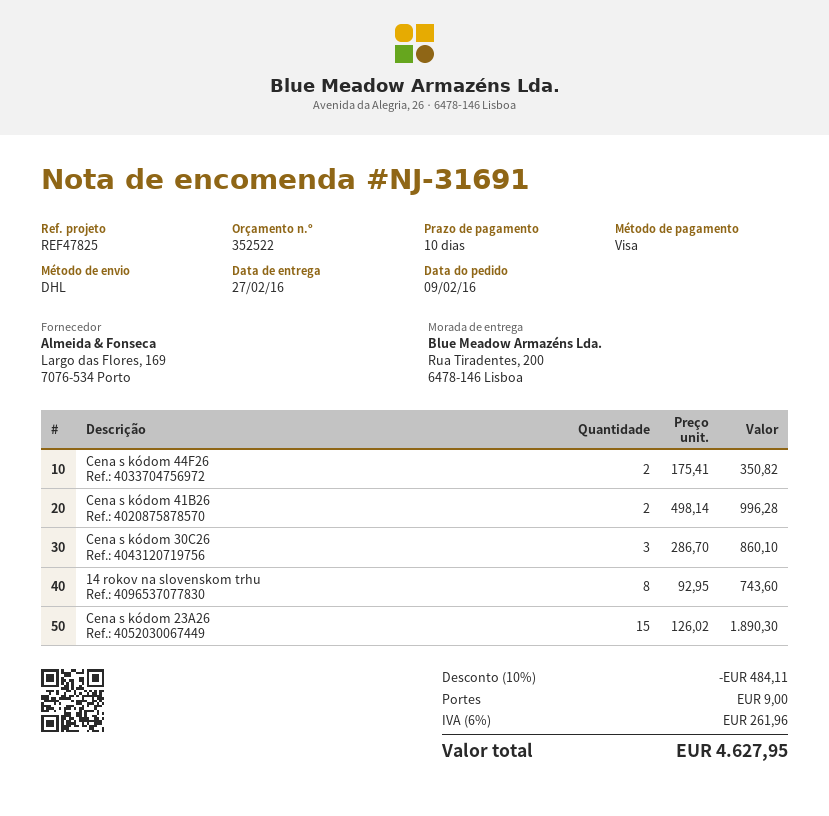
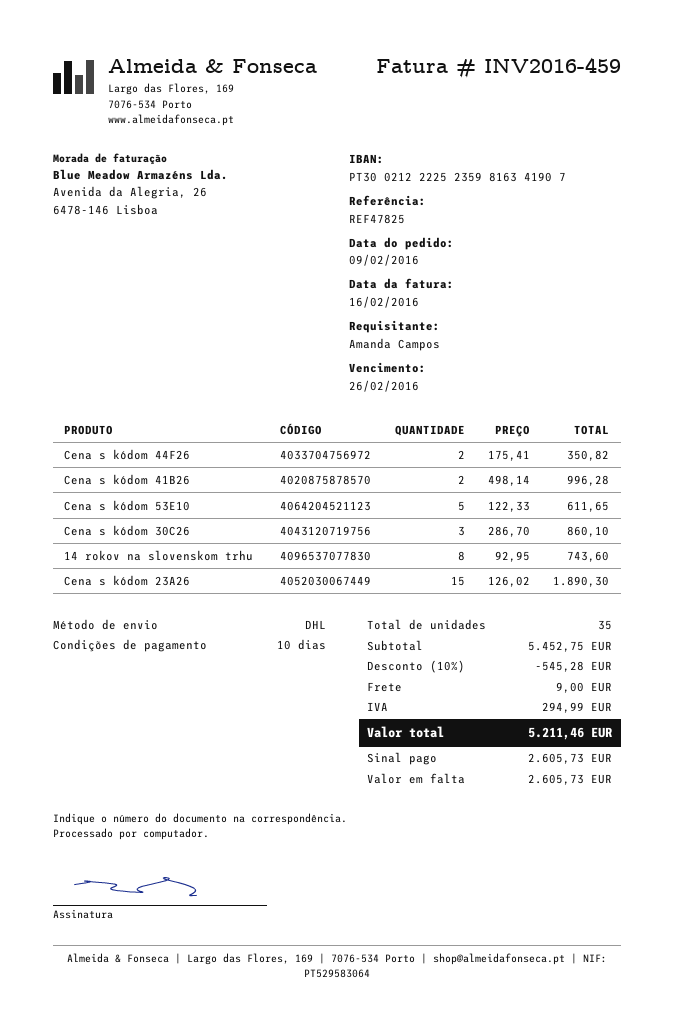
Cena s kódom 53E10: none -> 5 x 122.33 = 611.65
discount: 10% = 484.11 -> 10% = 545.28
tax: 261.96 -> 294.99
total: 4627.95 -> 5211.46

